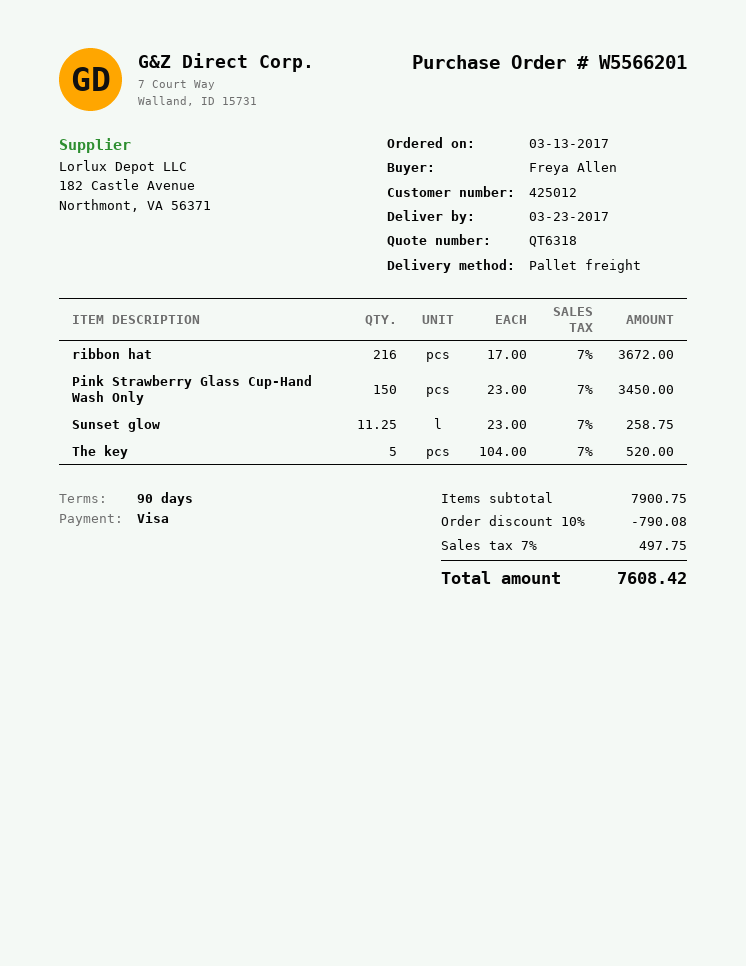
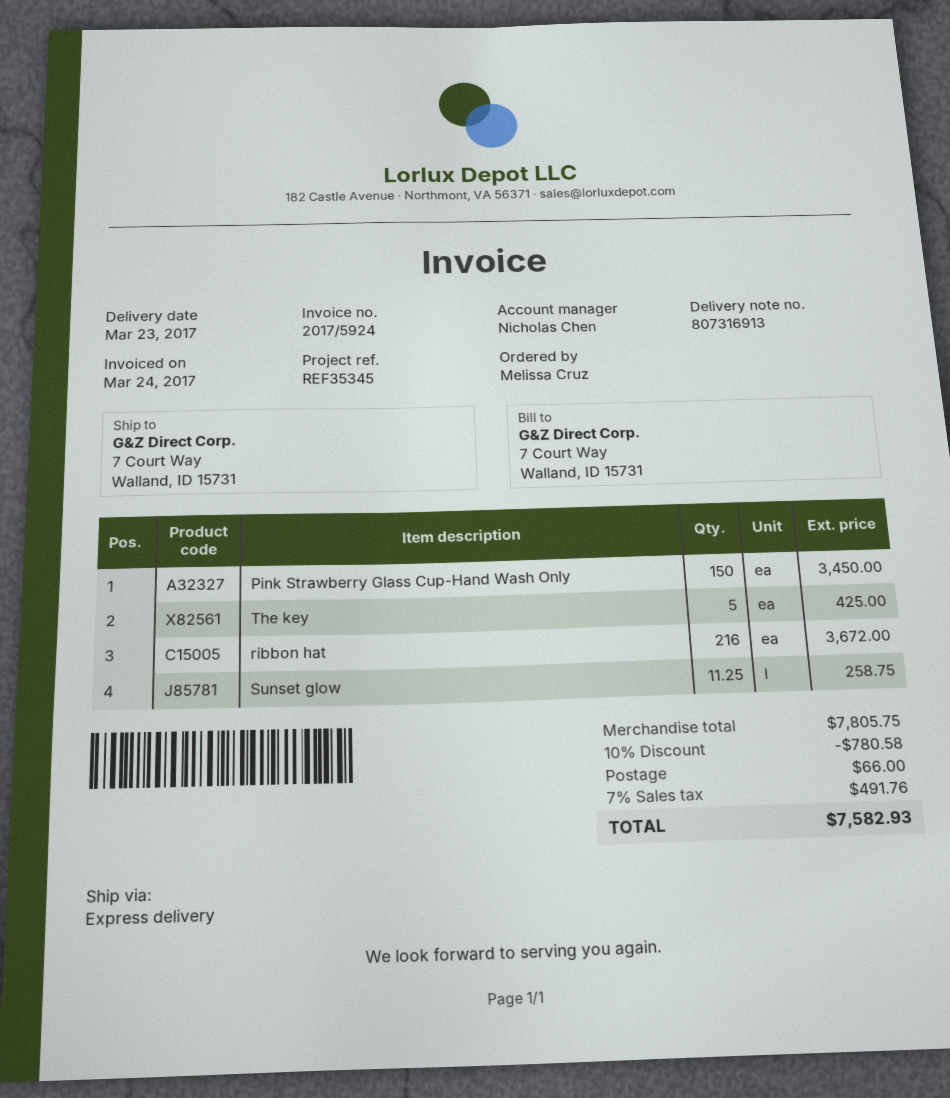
ordered by: Freya Allen -> Melissa Cruz
shipping method: pallet freight -> express
The key: 5 for 520.00 -> 5 for 425.00
subtotal: 7900.75 -> 7805.75
discount: 10% = 790.08 -> 10% = 780.58
shipping: none -> 66.00
tax: 7% = 497.75 -> 7% = 491.76
total: 7608.42 -> 7582.93

